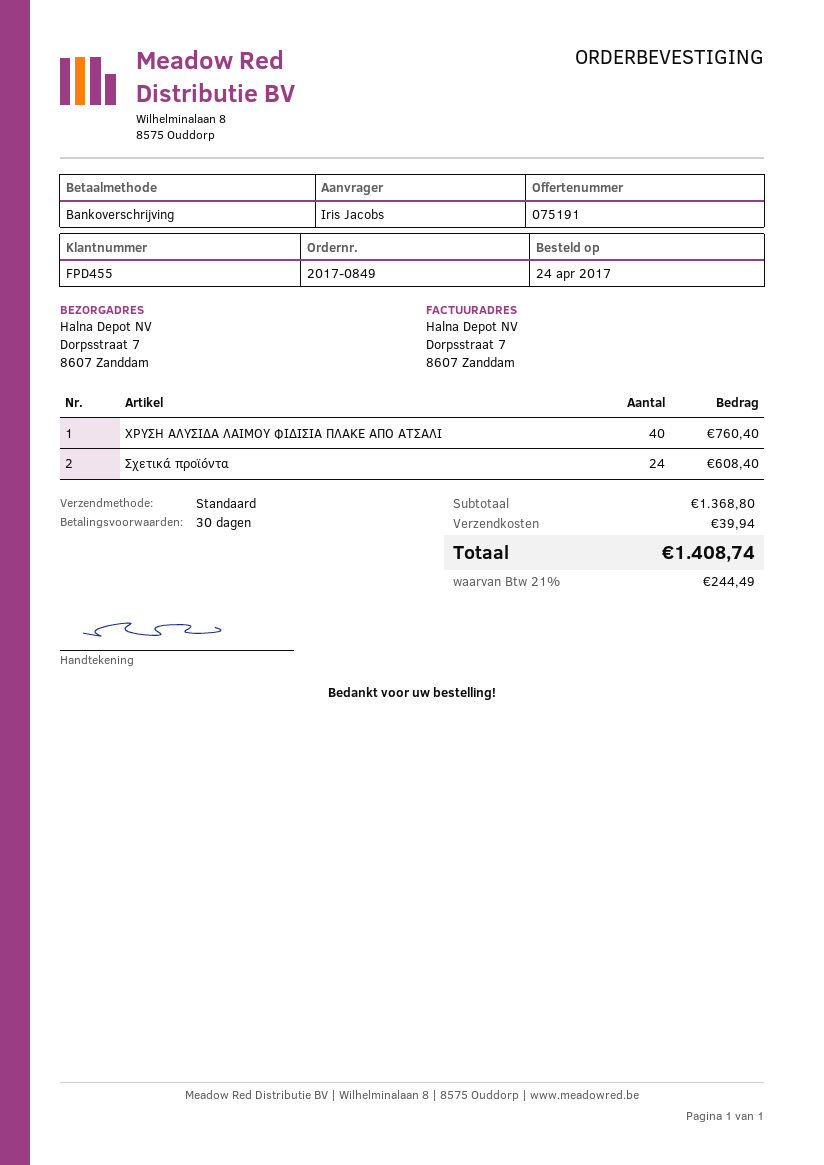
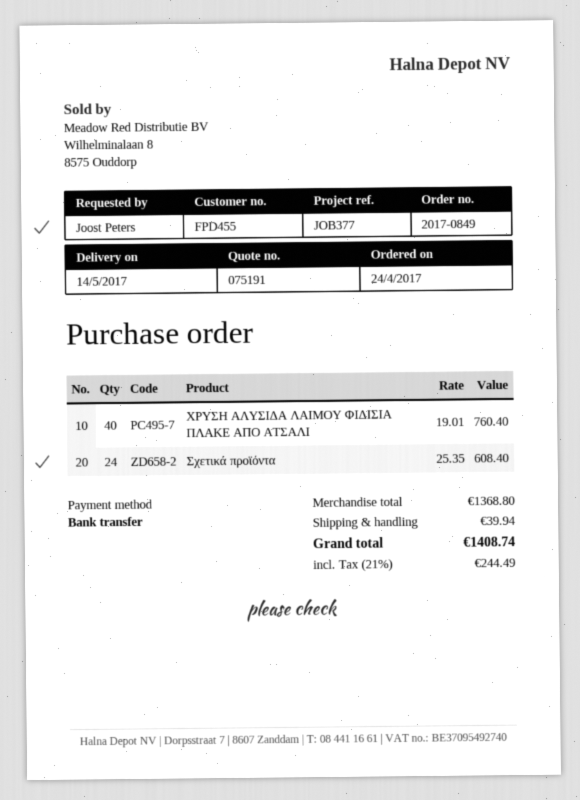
ordered by: Iris Jacobs -> Joost Peters

